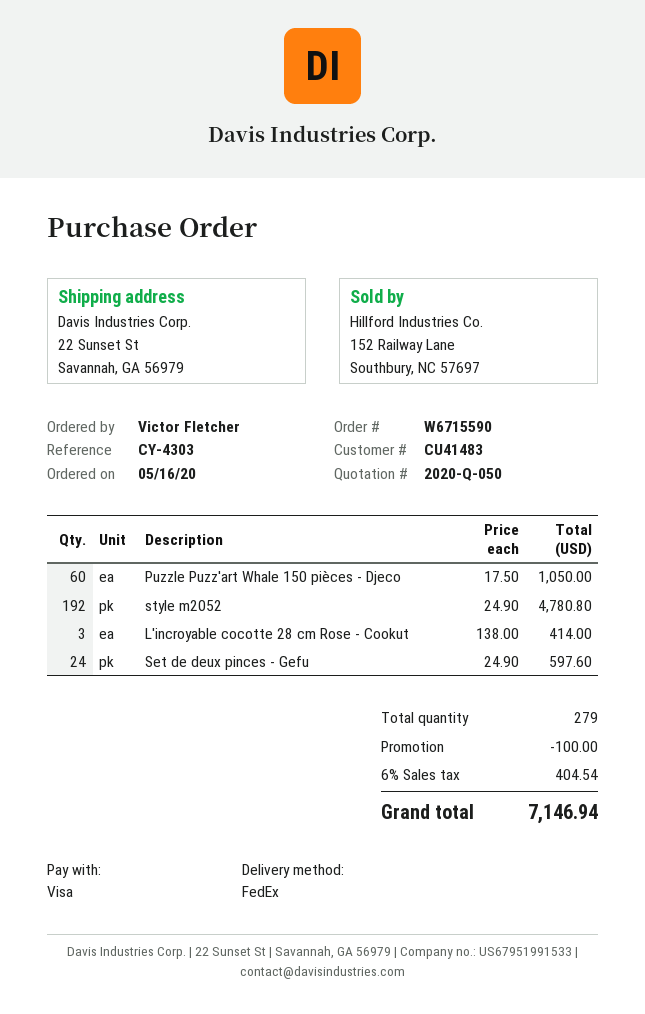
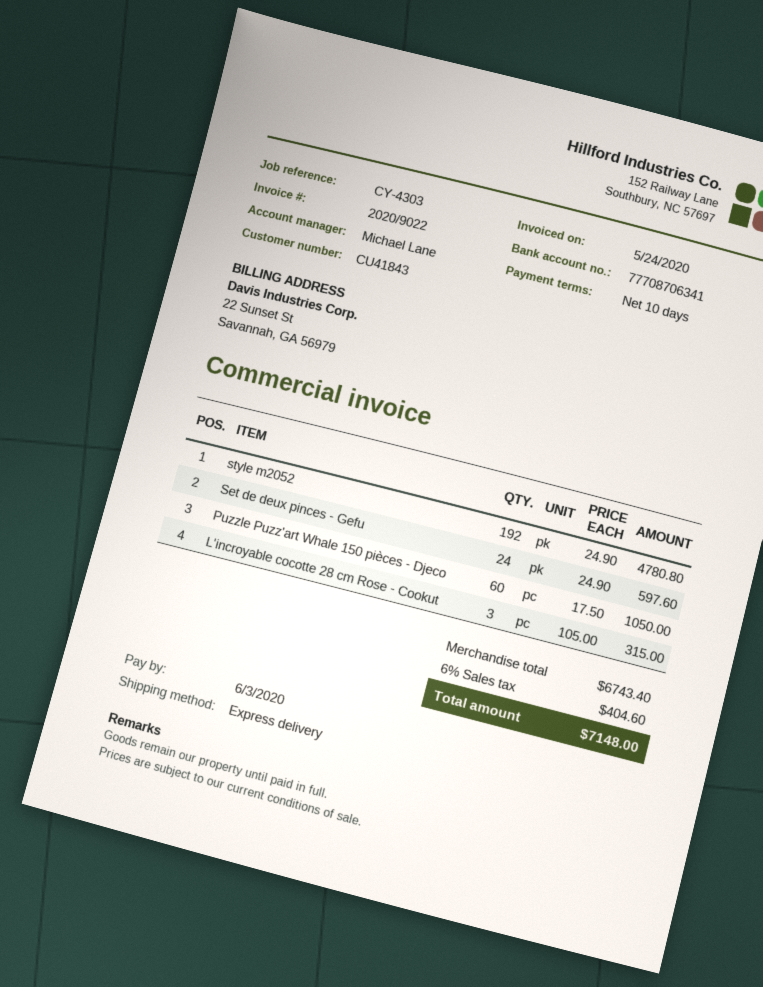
customer number: CU41483 -> CU41843
shipping method: FedEx -> express
L'incroyable cocotte 28 cm Rose - Cookut: 3 x 138.00 = 414.00 -> 3 x 105.00 = 315.00
discount: 100.00 -> none
tax: 6% = 404.54 -> 6% = 404.60
total: 7146.94 -> 7148.00

